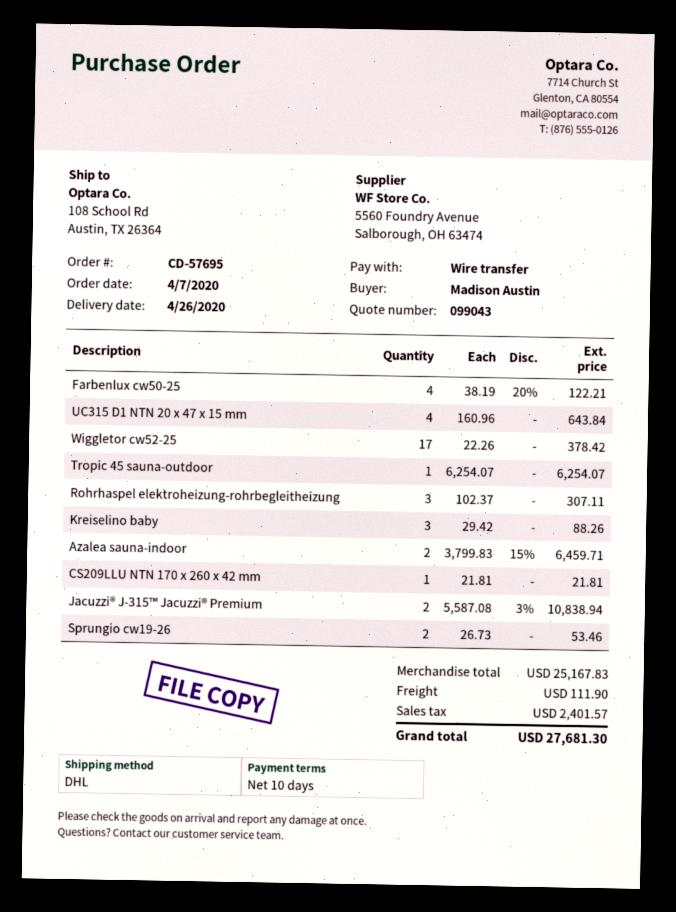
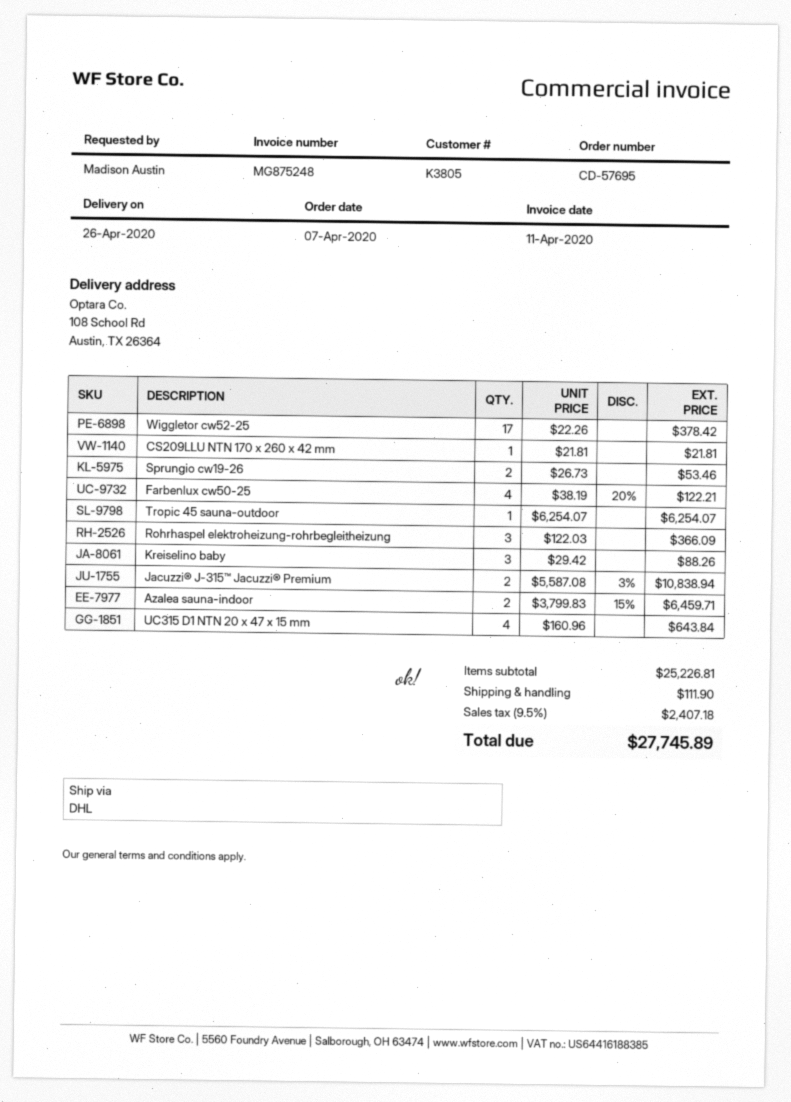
Rohrhaspel elektroheizung-rohrbegleitheizung: 3 x 102.37 = 307.11 -> 3 x 122.03 = 366.09
subtotal: 25167.83 -> 25226.81
tax: 2401.57 -> 2407.18
total: 27681.30 -> 27745.89

